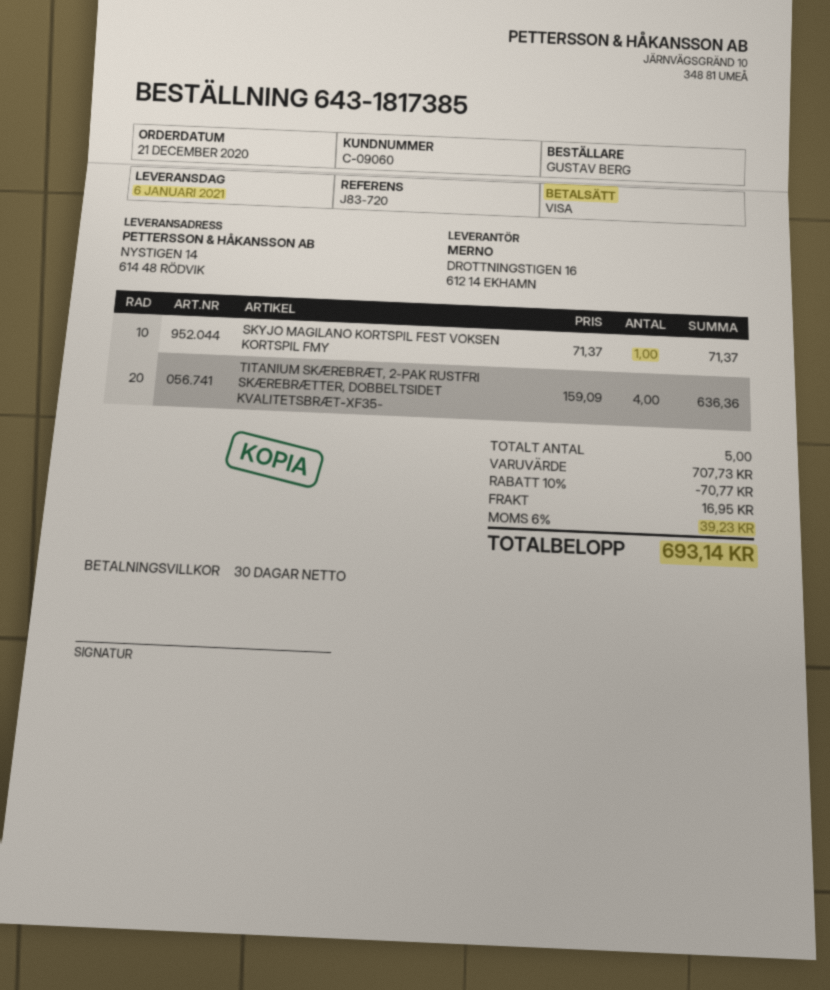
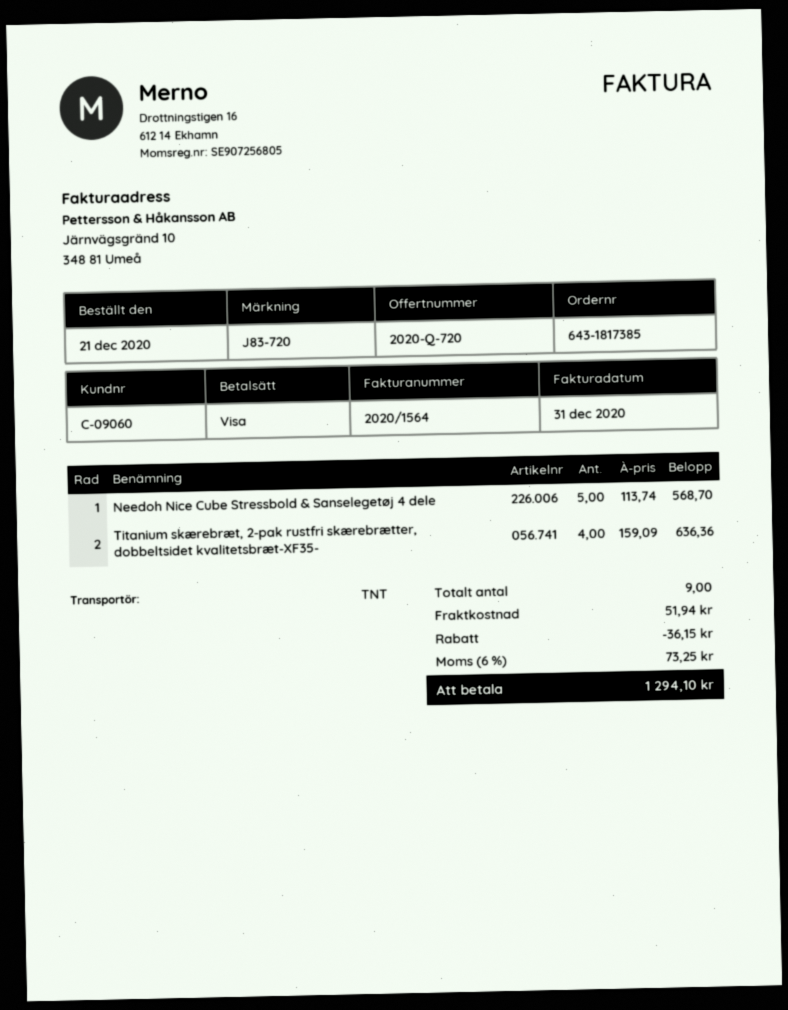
SKYJO MAGILANO KORTSPIL FEST VOKSEN KORTSPIL FMY: 1 x 71.37 = 71.37 -> none
Needoh Nice Cube Stressbold & Sanselegetøj 4 dele: none -> 5 x 113.74 = 568.70
total quantity: 5 -> 9
discount: 70.77 -> 36.15
shipping: 16.95 -> 51.94
tax: 6% = 39.23 -> 6% = 73.25
total: 693.14 -> 1294.10

